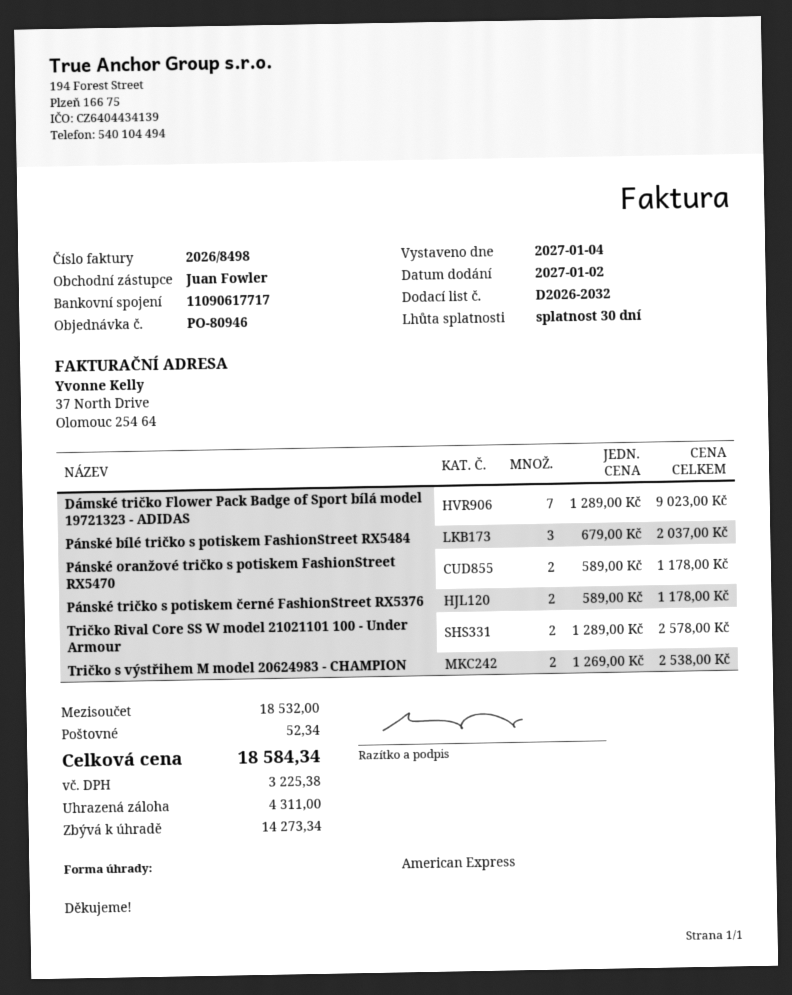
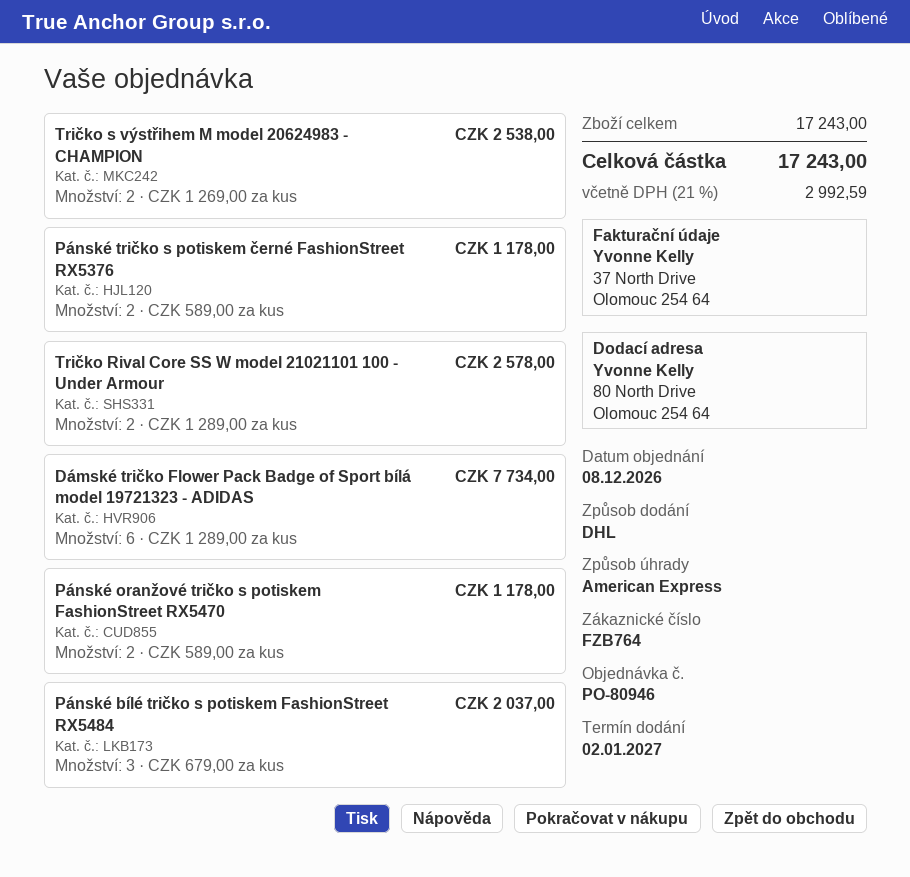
Dámské tričko Flower Pack Badge of Sport bílá model 19721323 - ADIDAS: 7 x 1289.00 = 9023.00 -> 6 x 1289.00 = 7734.00
subtotal: 18532.00 -> 17243.00
shipping: 52.34 -> none
tax: 3225.38 -> 2992.59
total: 18584.34 -> 17243.00

